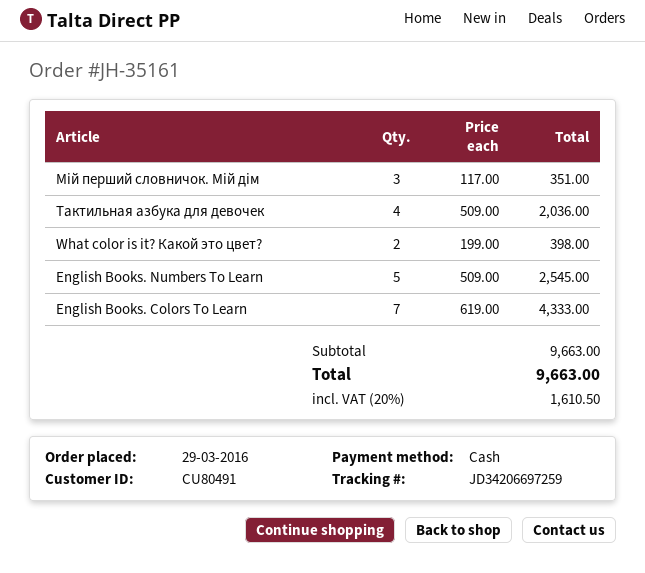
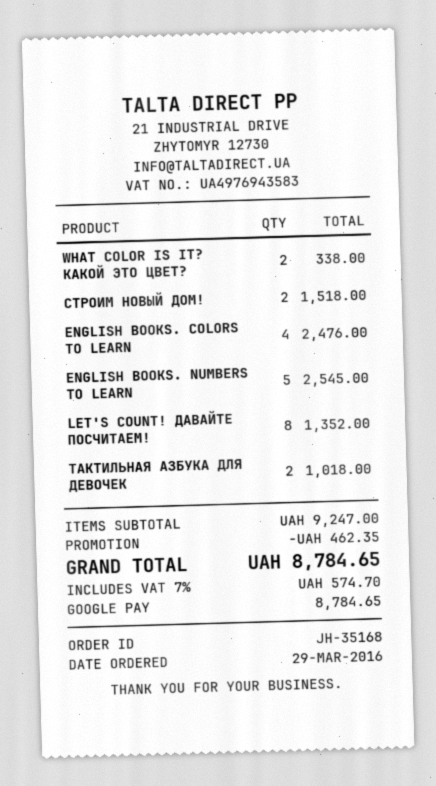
order number: JH-35161 -> JH-35168
payment method: cash -> Google Pay
Мій перший словничок. Мій дім: 3 for 351.00 -> none
Тактильная азбука для девочек: 4 for 2036.00 -> 2 for 1018.00
What color is it? Какой это цвет?: 2 for 398.00 -> 2 for 338.00
English Books. Colors To Learn: 7 for 4333.00 -> 4 for 2476.00
СТРОИМ НОВЫЙ ДОМ!: none -> 2 for 1518.00
LET'S COUNT! ДАВАЙТЕ ПОСЧИТАЕМ!: none -> 8 for 1352.00
subtotal: 9663.00 -> 9247.00
discount: none -> 462.35
tax: 20% = 1610.50 -> 7% = 574.70
total: 9663.00 -> 8784.65

